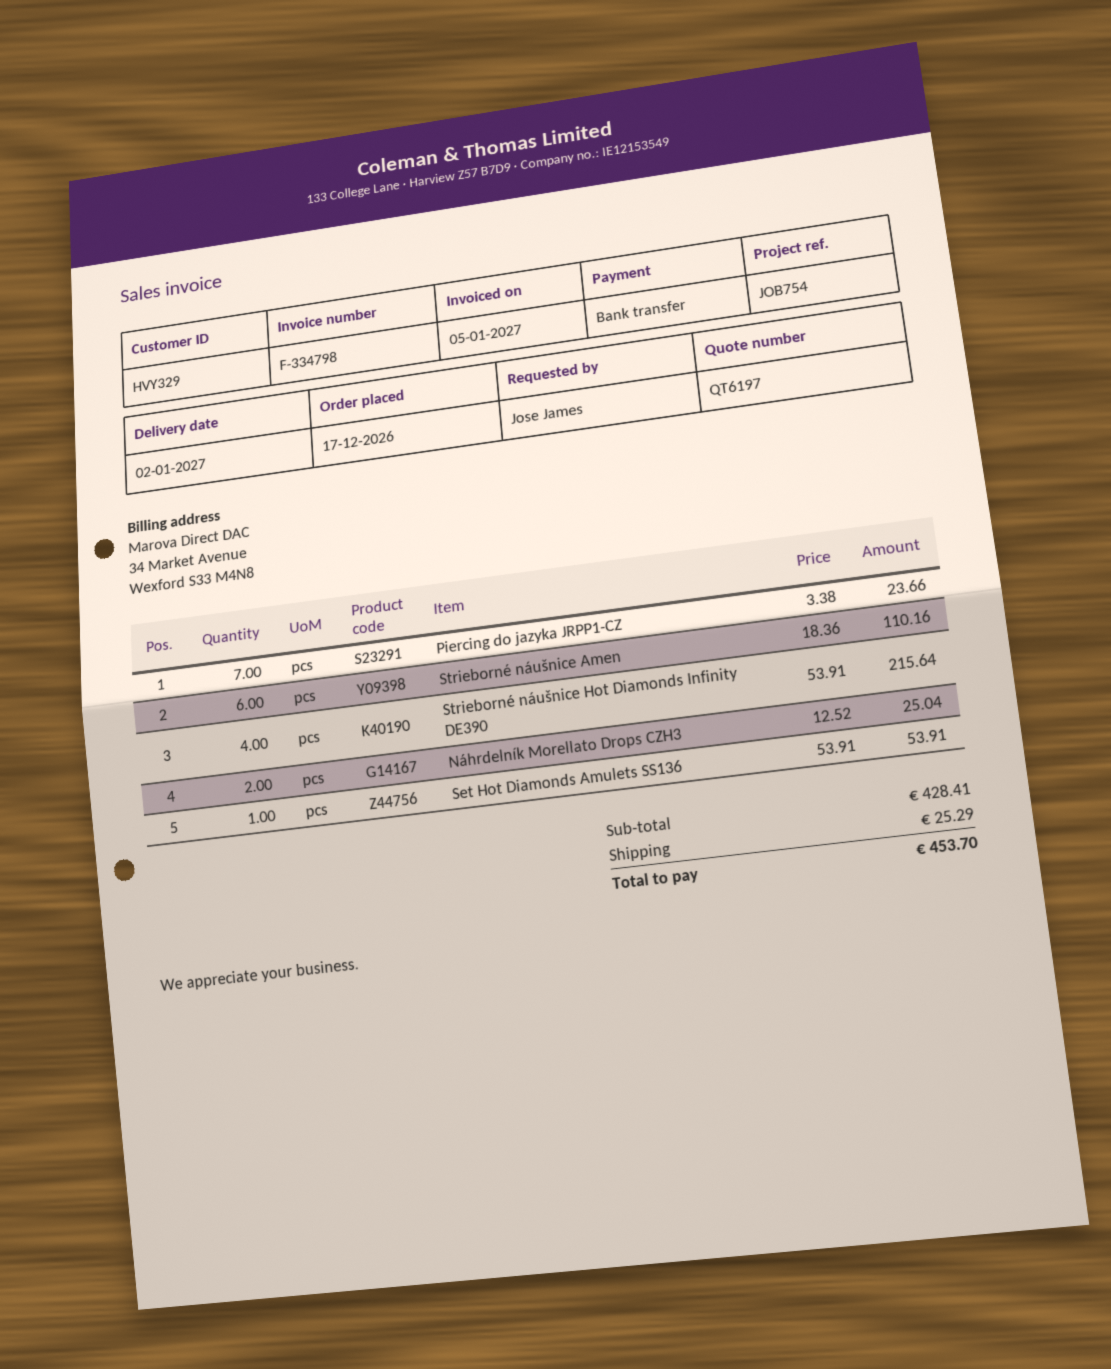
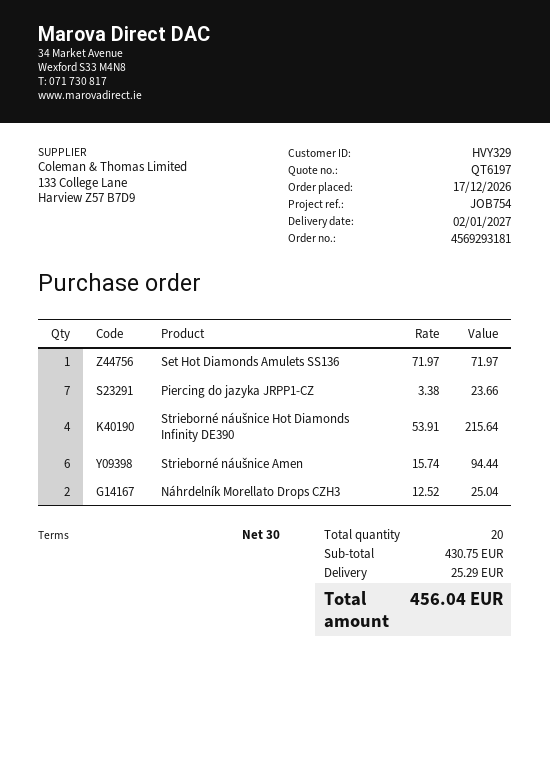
Strieborné náušnice Amen: 6 x 18.36 = 110.16 -> 6 x 15.74 = 94.44
Set Hot Diamonds Amulets SS136: 1 x 53.91 = 53.91 -> 1 x 71.97 = 71.97
subtotal: 428.41 -> 430.75
total: 453.70 -> 456.04

